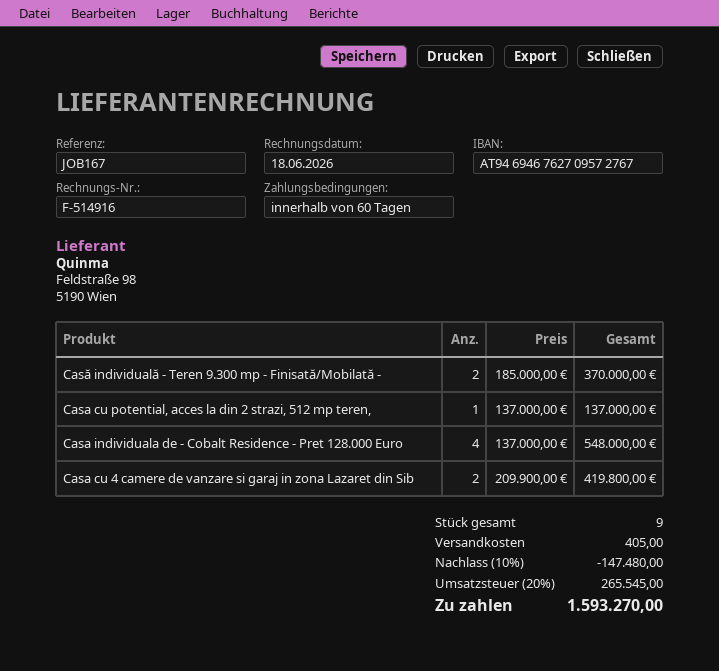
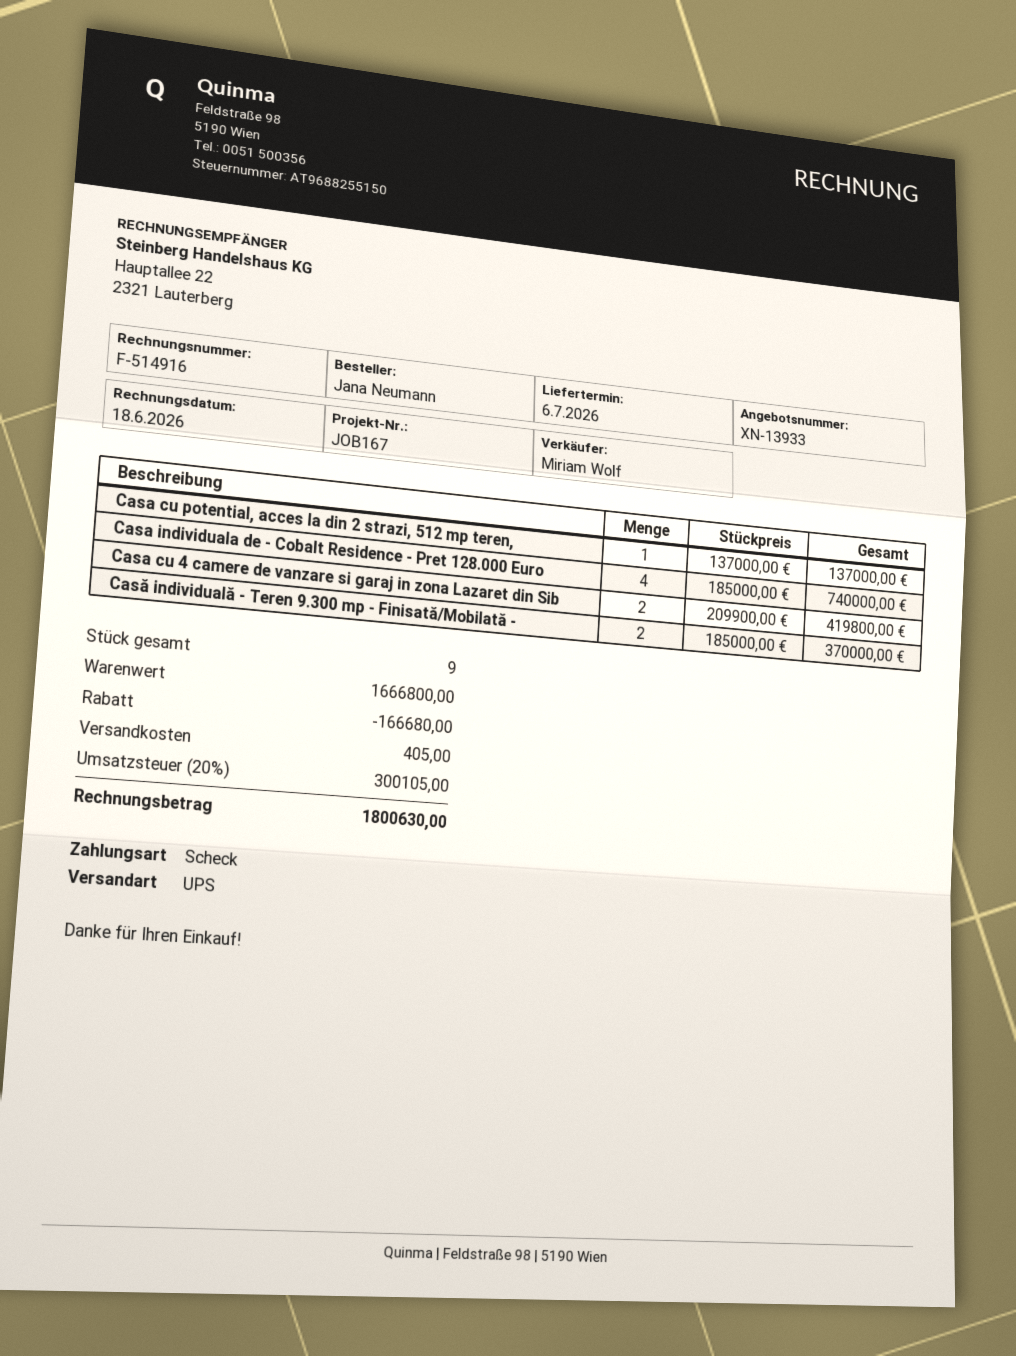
Casa individuala de - Cobalt Residence - Pret 128.000 Euro: 4 x 137000.00 = 548000.00 -> 4 x 185000.00 = 740000.00
discount: 147480.00 -> 166680.00
tax: 20% = 265545.00 -> 20% = 300105.00
total: 1593270.00 -> 1800630.00

